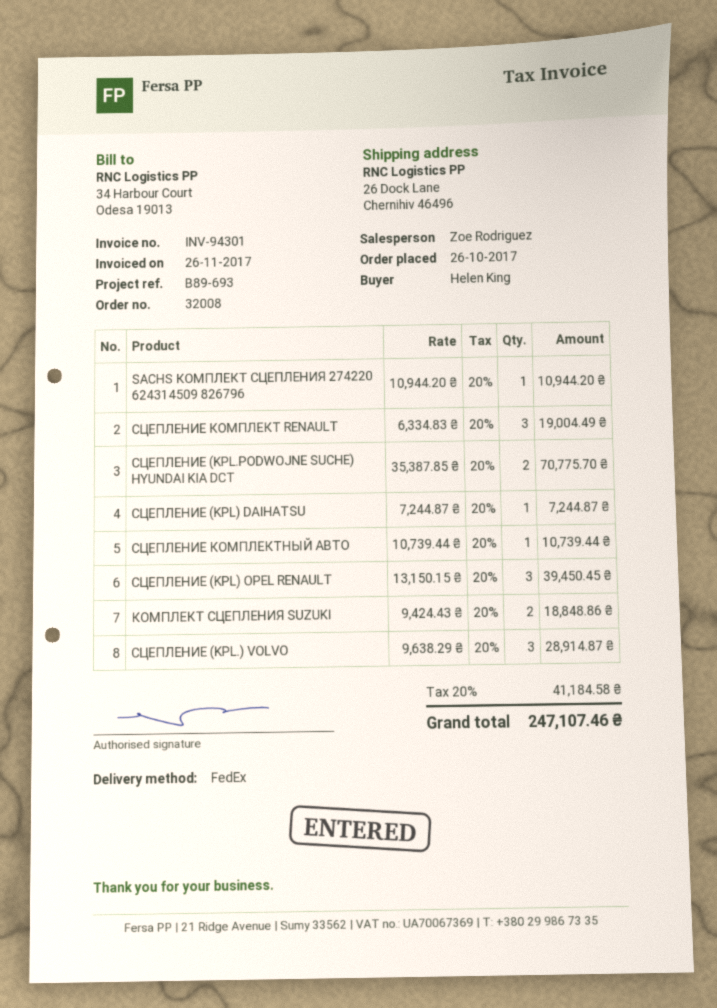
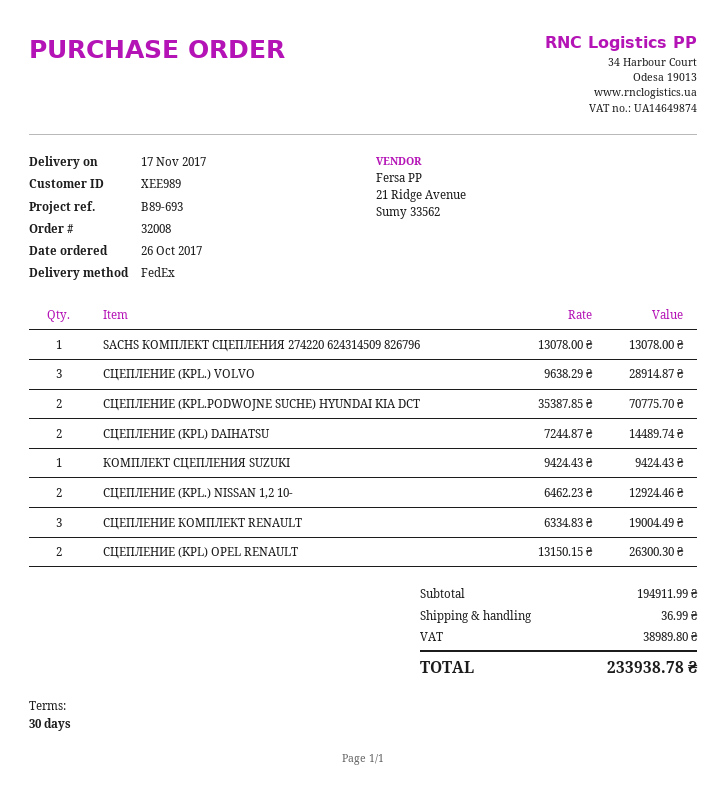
SACHS КОМПЛЕКТ СЦЕПЛЕНИЯ 274220 624314509 826796: 1 x 10944.20 = 10944.20 -> 1 x 13078.00 = 13078.00
СЦЕПЛЕНИЕ (KPL) DAIHATSU: 1 x 7244.87 = 7244.87 -> 2 x 7244.87 = 14489.74
СЦЕПЛЕНИЕ КОМПЛЕКТНЫЙ АВТО: 1 x 10739.44 = 10739.44 -> none
СЦЕПЛЕНИЕ (KPL) OPEL RENAULT: 3 x 13150.15 = 39450.45 -> 2 x 13150.15 = 26300.30
КОМПЛЕКТ СЦЕПЛЕНИЯ SUZUKI: 2 x 9424.43 = 18848.86 -> 1 x 9424.43 = 9424.43
СЦЕПЛЕНИЕ (KPL.) NISSAN 1,2 10-: none -> 2 x 6462.23 = 12924.46
shipping: none -> 36.99
tax: 41184.58 -> 38989.80
total: 247107.46 -> 233938.78

